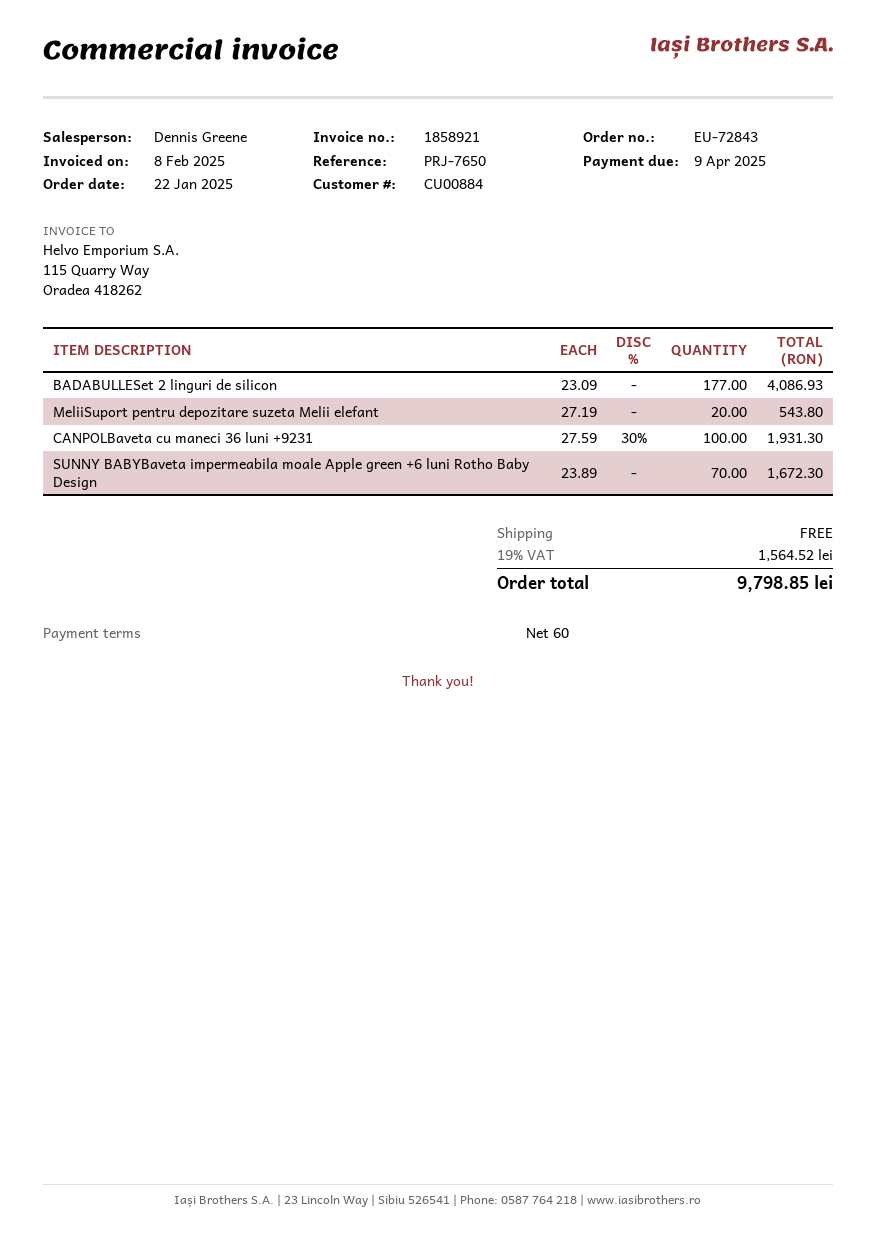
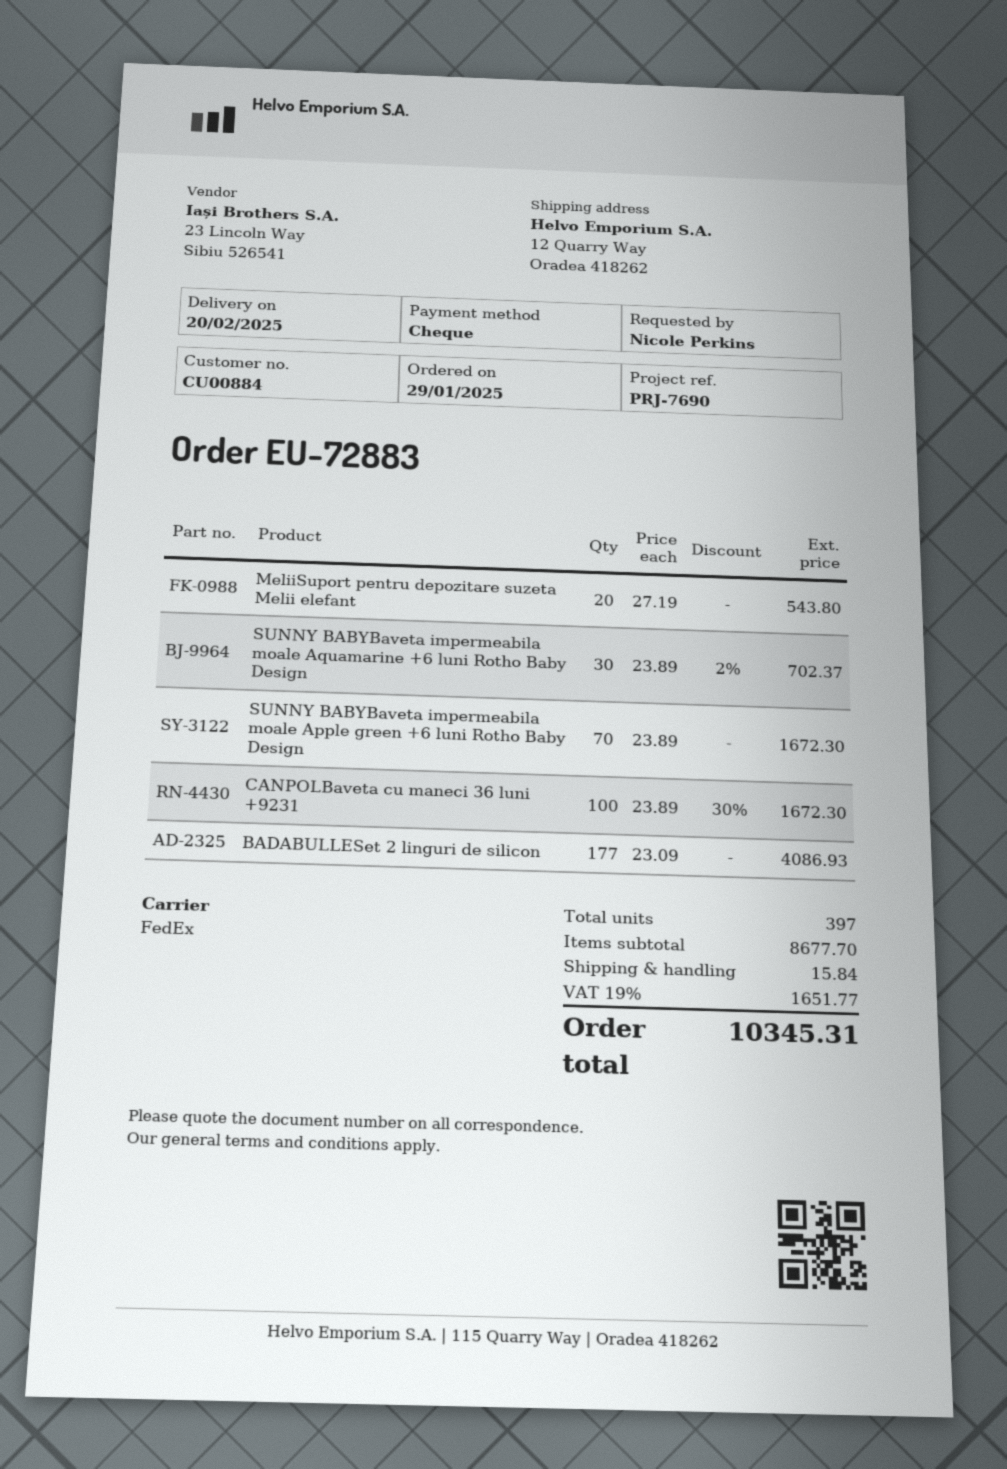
order number: EU-72843 -> EU-72883
order date: 2025-01-22 -> 2025-01-29
reference: PRJ-7650 -> PRJ-7690
CANPOLBaveta cu maneci 36 luni +9231: 100 x 27.59 - 30% = 1931.30 -> 100 x 23.89 - 30% = 1672.30
SUNNY BABYBaveta impermeabila moale Aquamarine +6 luni Rotho Baby Design: none -> 30 x 23.89 - 2% = 702.37
shipping: 0.00 -> 15.84
tax: 19% = 1564.52 -> 19% = 1651.77
total: 9798.85 -> 10345.31

